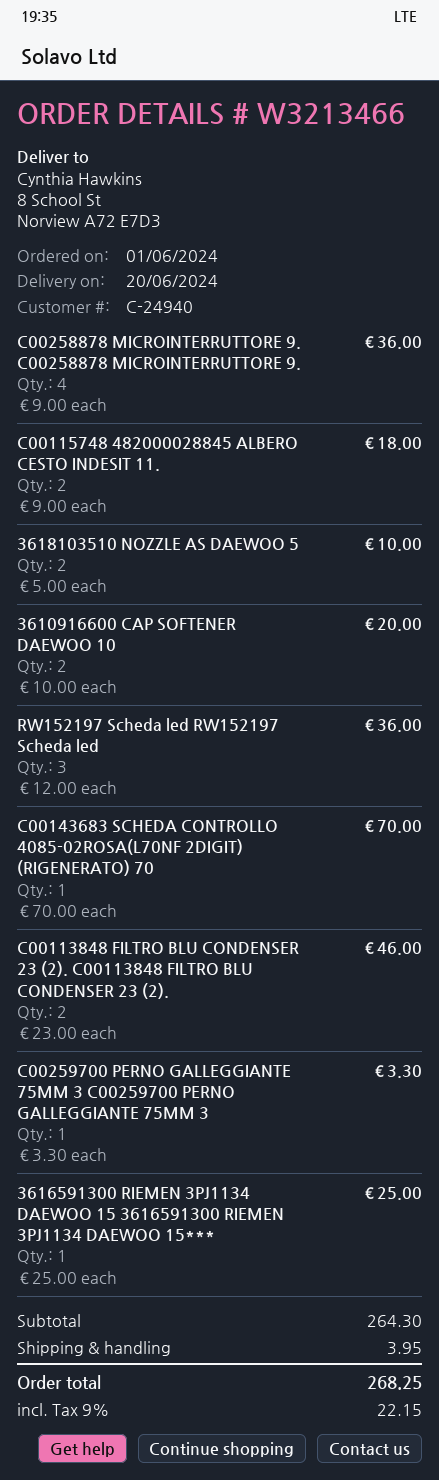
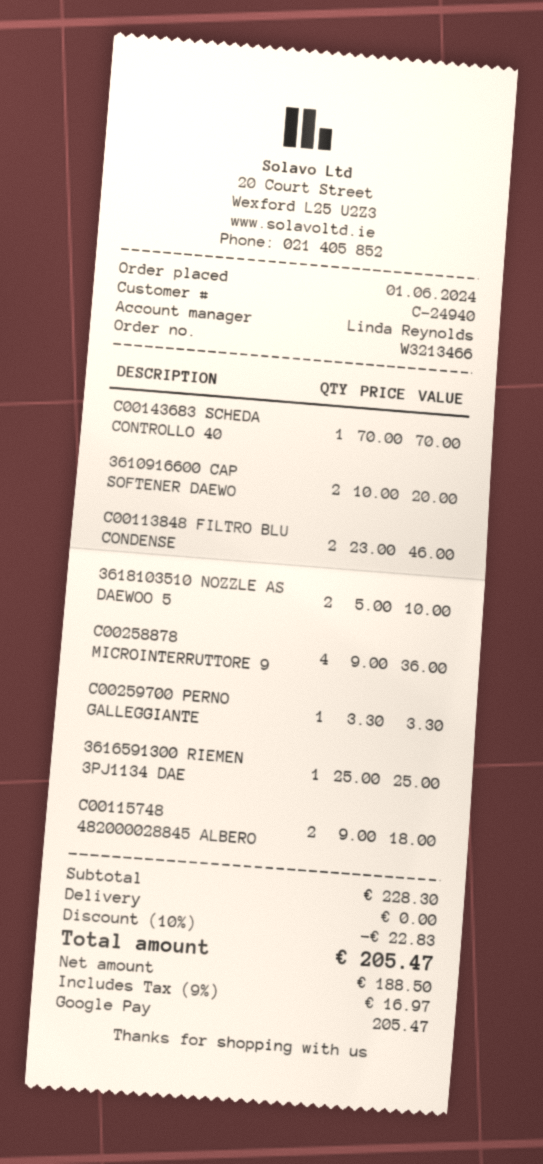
RW152197 Scheda led RW152197 Scheda led: 3 x 12.00 = 36.00 -> none
subtotal: 264.30 -> 228.30
discount: none -> 10% = 22.83
shipping: 3.95 -> 0.00
tax: 9% = 22.15 -> 9% = 16.97
total: 268.25 -> 205.47

